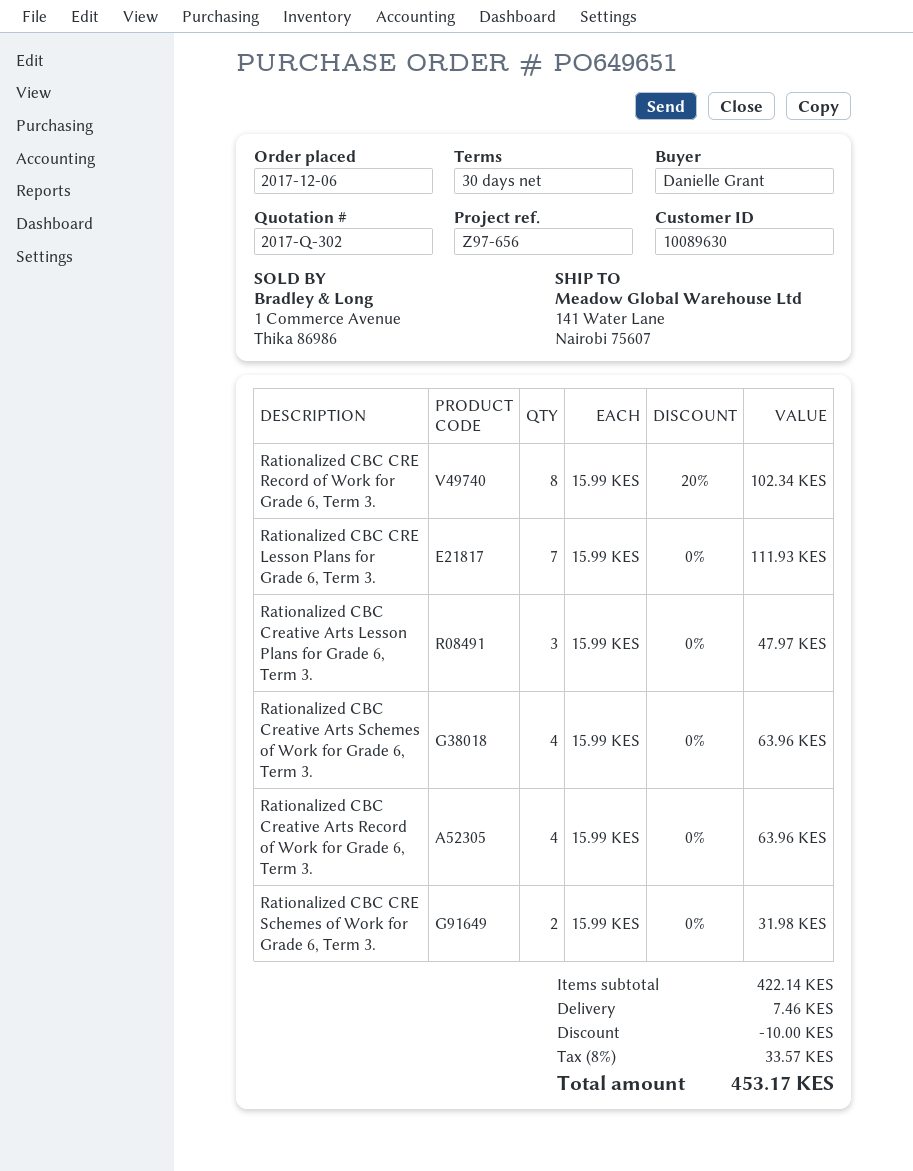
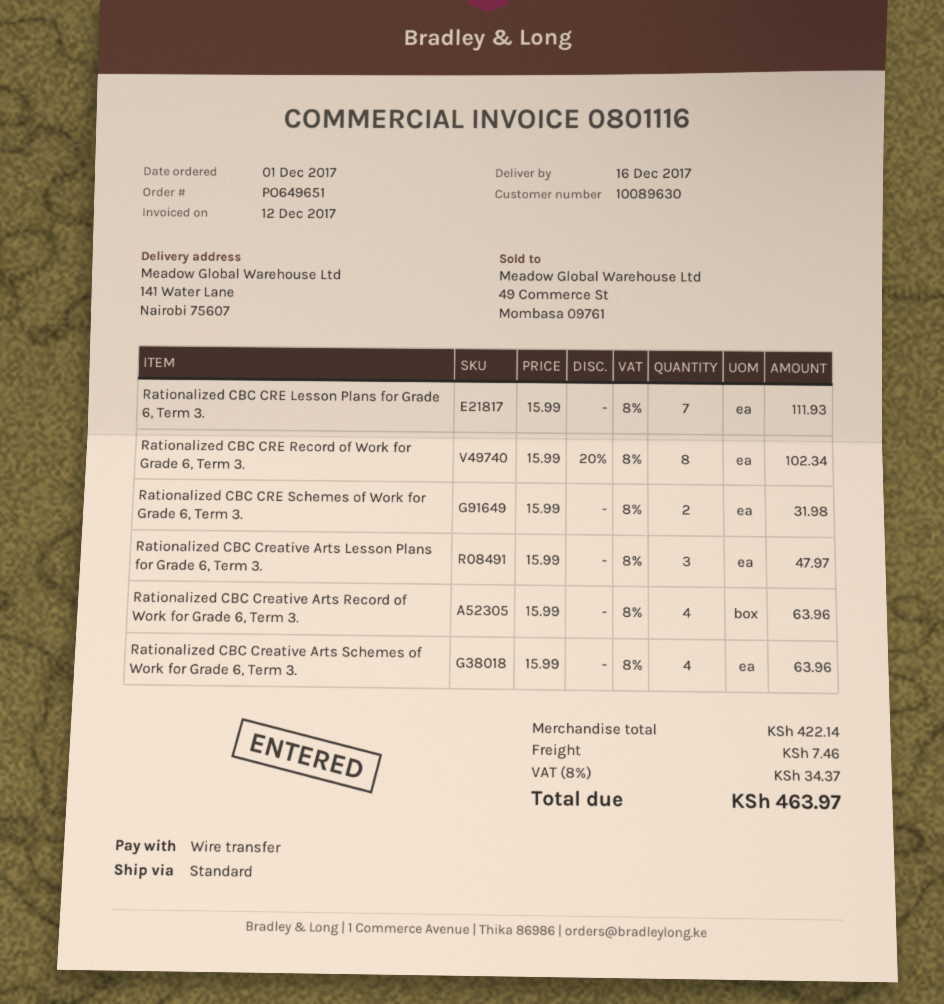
order date: 2017-12-06 -> 2017-12-01
discount: 10.00 -> none
tax: 8% = 33.57 -> 8% = 34.37
total: 453.17 -> 463.97

